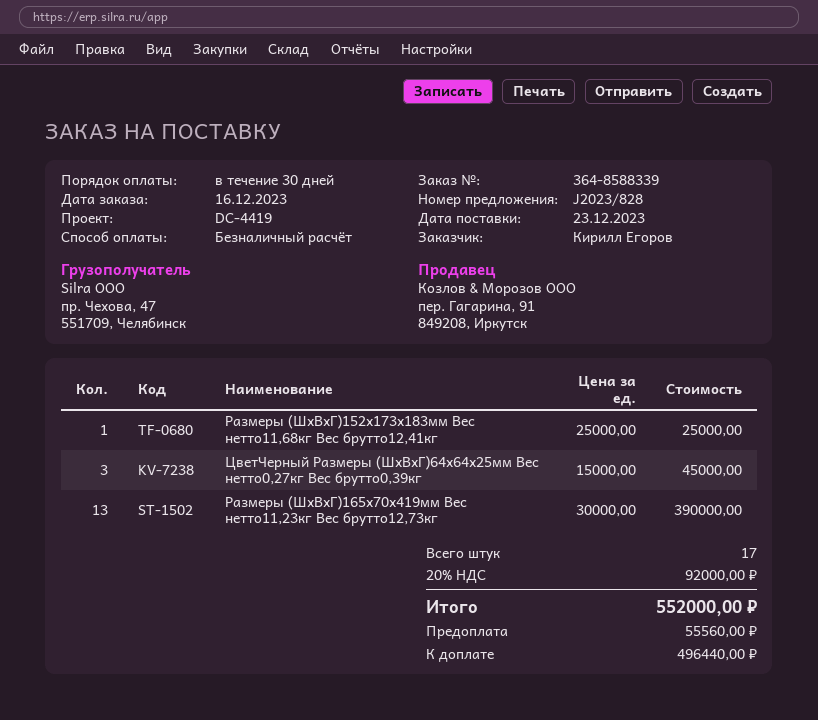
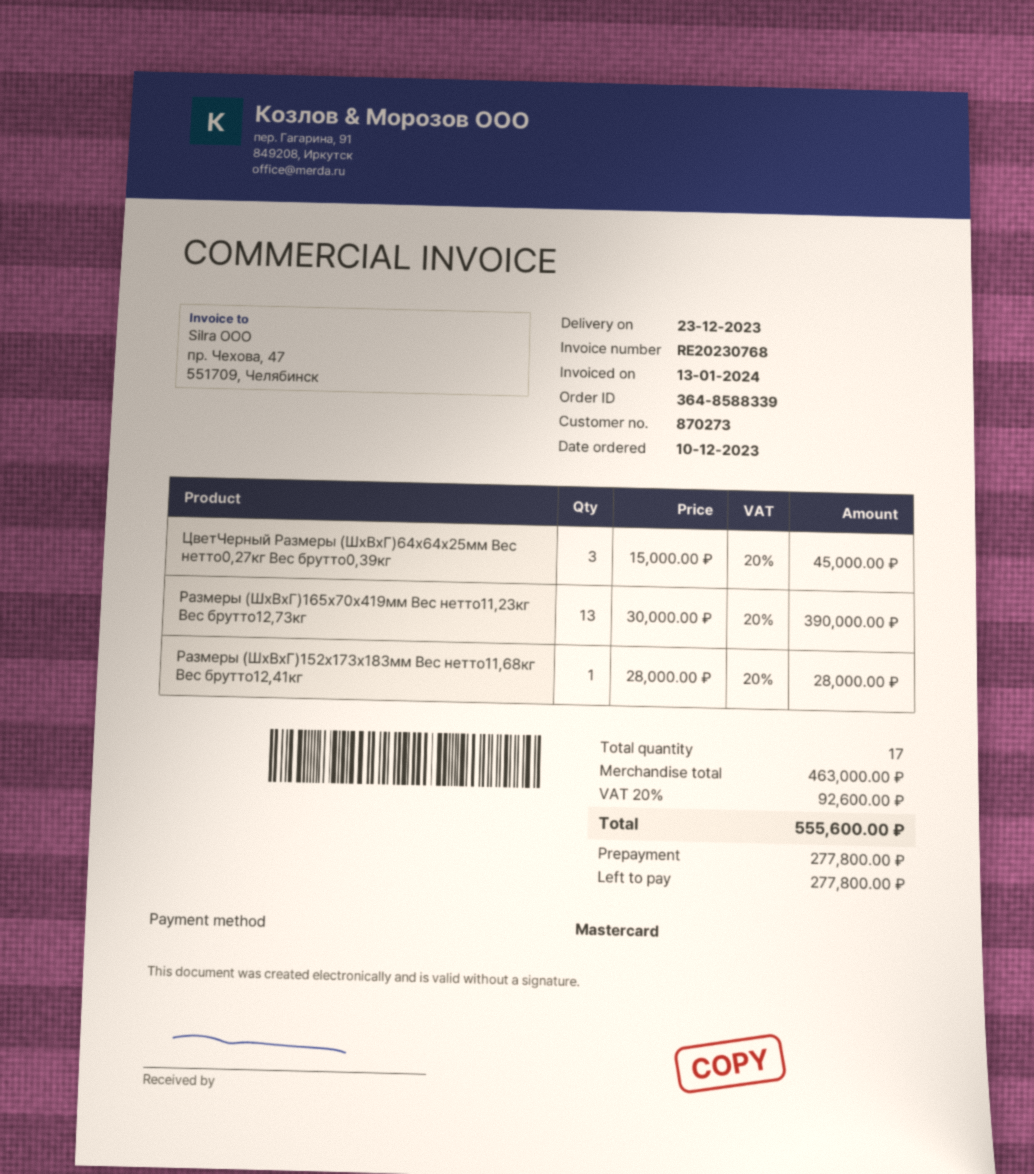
order date: 2023-12-16 -> 2023-12-10
payment method: bank transfer -> Mastercard
Размеры (ШxВxГ)152x173x183мм Вес нетто11,68кг Вес брутто12,41кг: 1 x 25000.00 = 25000.00 -> 1 x 28000.00 = 28000.00
tax: 20% = 92000.00 -> 20% = 92600.00
total: 552000.00 -> 555600.00
deposit: 55560.00 -> 277800.00
balance: 496440.00 -> 277800.00

